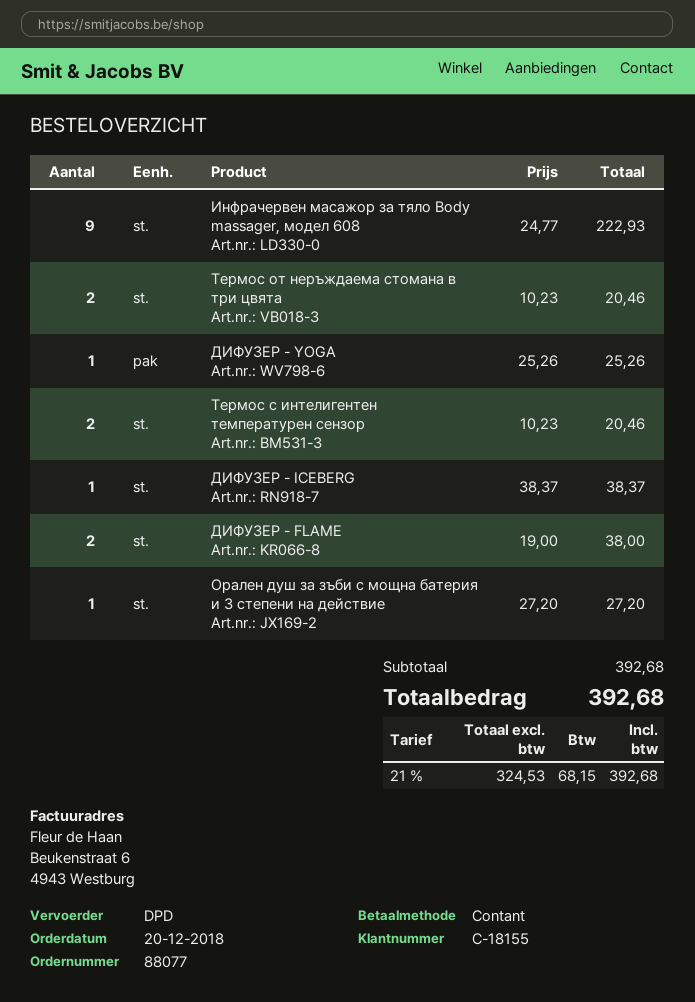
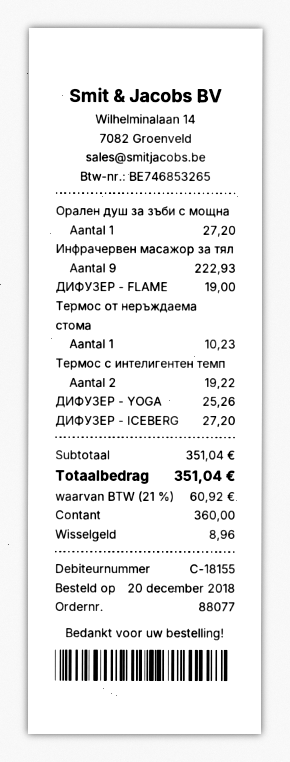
Термос от неръждаема стомана в три цвята: 2 for 20.46 -> 1 for 10.23
Термос с интелигентен температурен сензор: 2 for 20.46 -> 2 for 19.22
ДИФУЗЕР - ICEBERG: 1 for 38.37 -> 1 for 27.20
ДИФУЗЕР - FLAME: 2 for 38.00 -> 1 for 19.00
subtotal: 392.68 -> 351.04
tax: 21% = 68.15 -> 21% = 60.92
total: 392.68 -> 351.04

